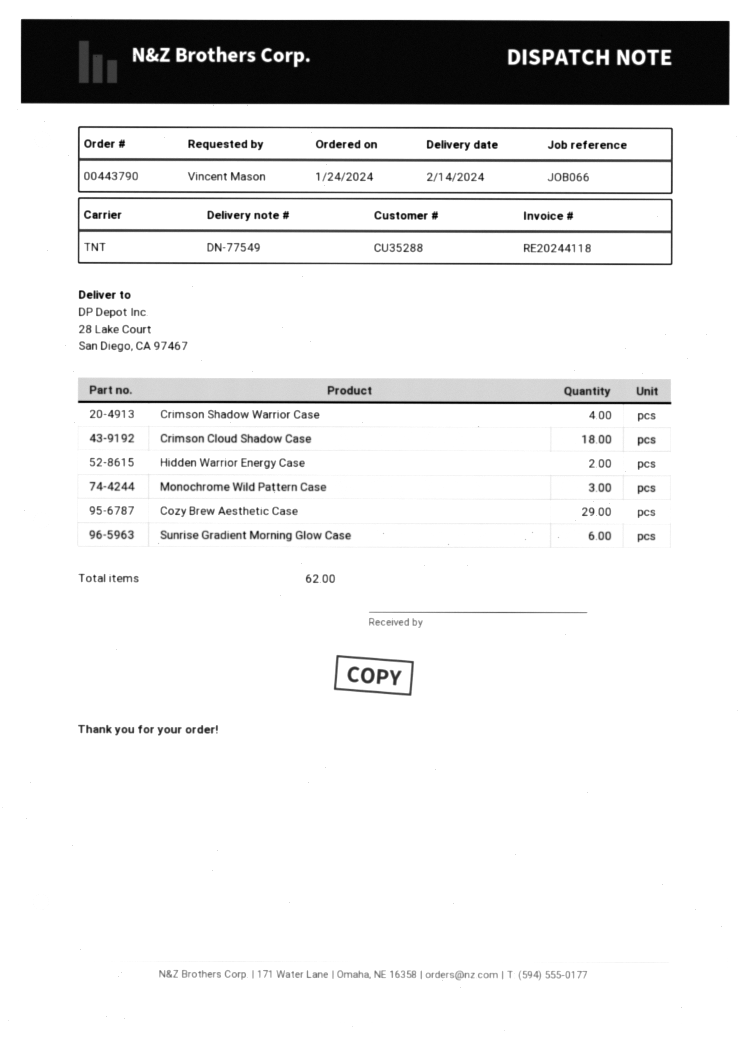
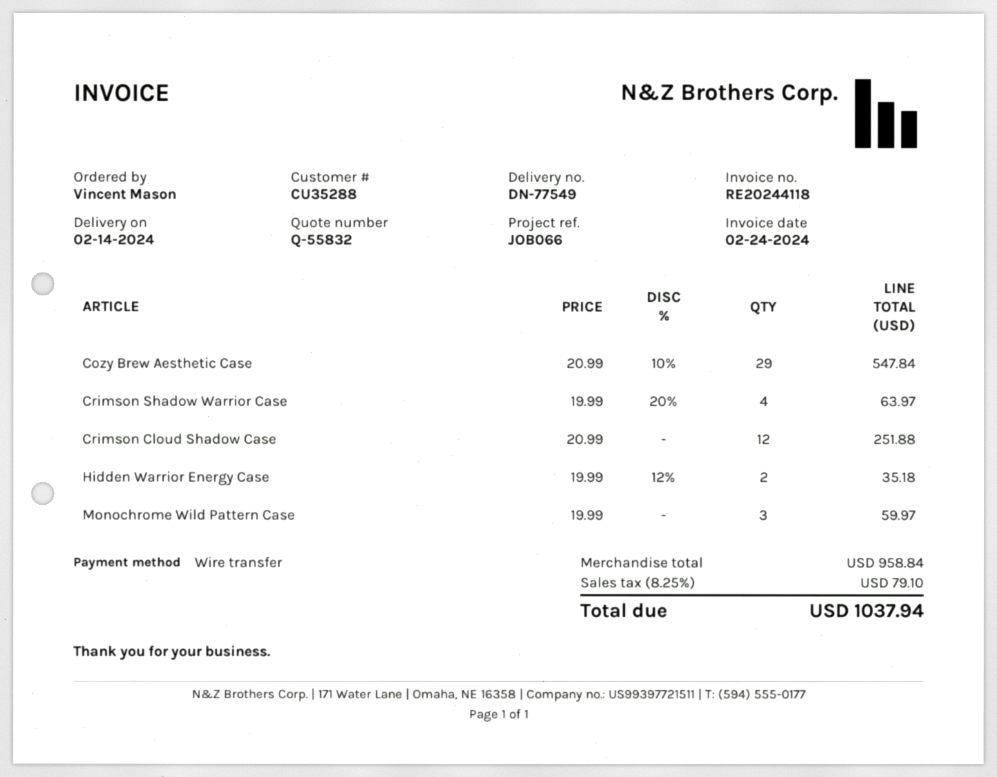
Crimson Cloud Shadow Case: 18 -> 12
Sunrise Gradient Morning Glow Case: 6 -> none

